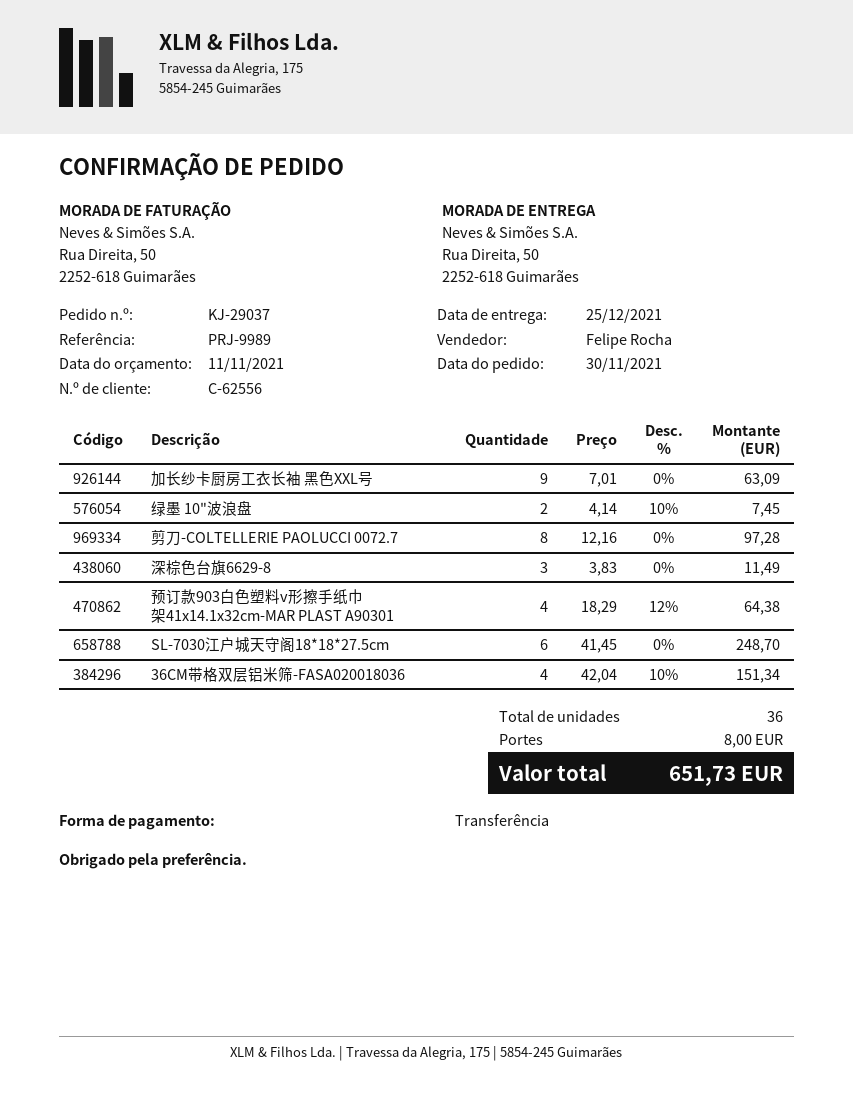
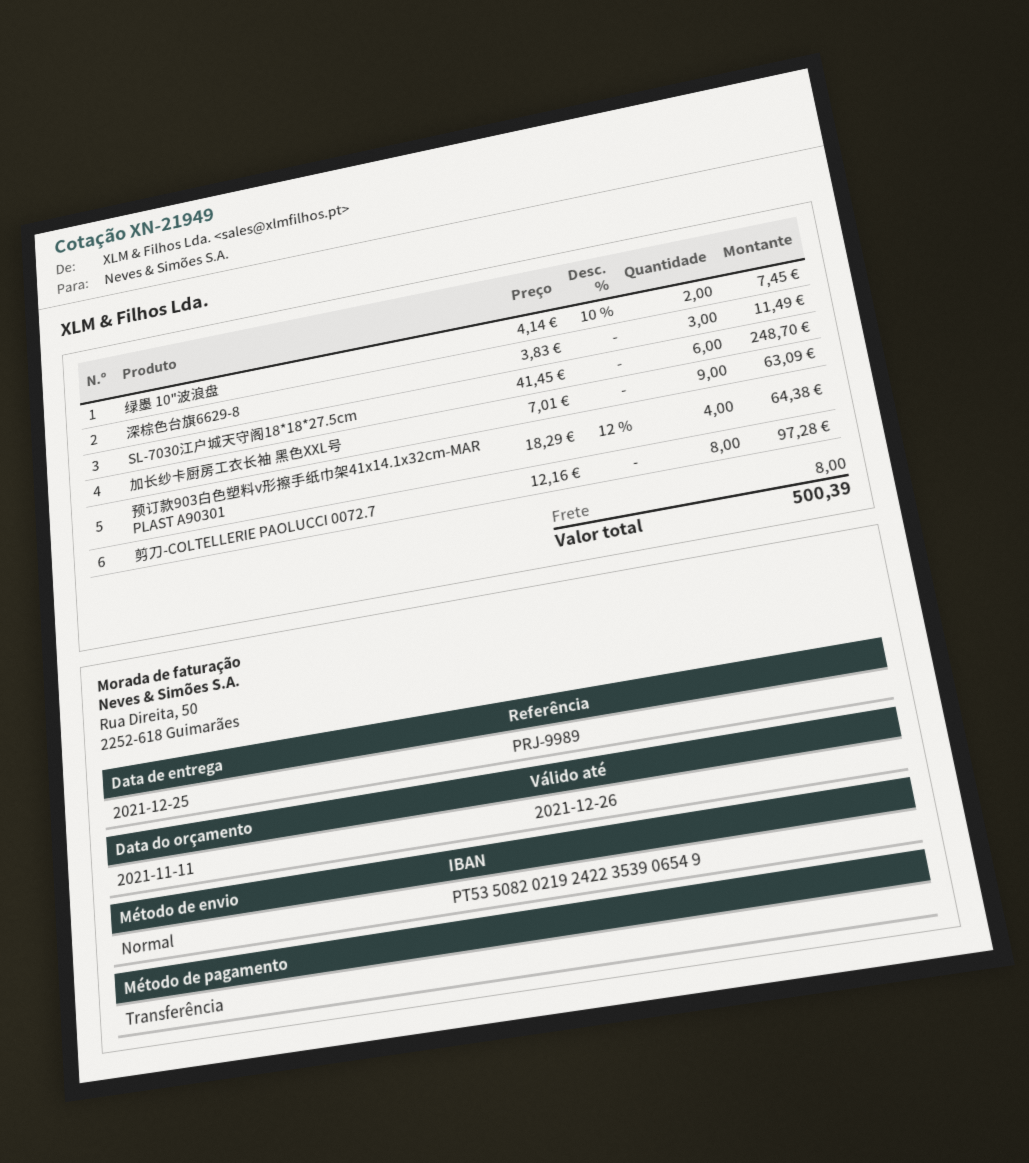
36CM带格双层铝米筛-FASA020018036: 4 x 42.04 - 10% = 151.34 -> none
total: 651.73 -> 500.39

